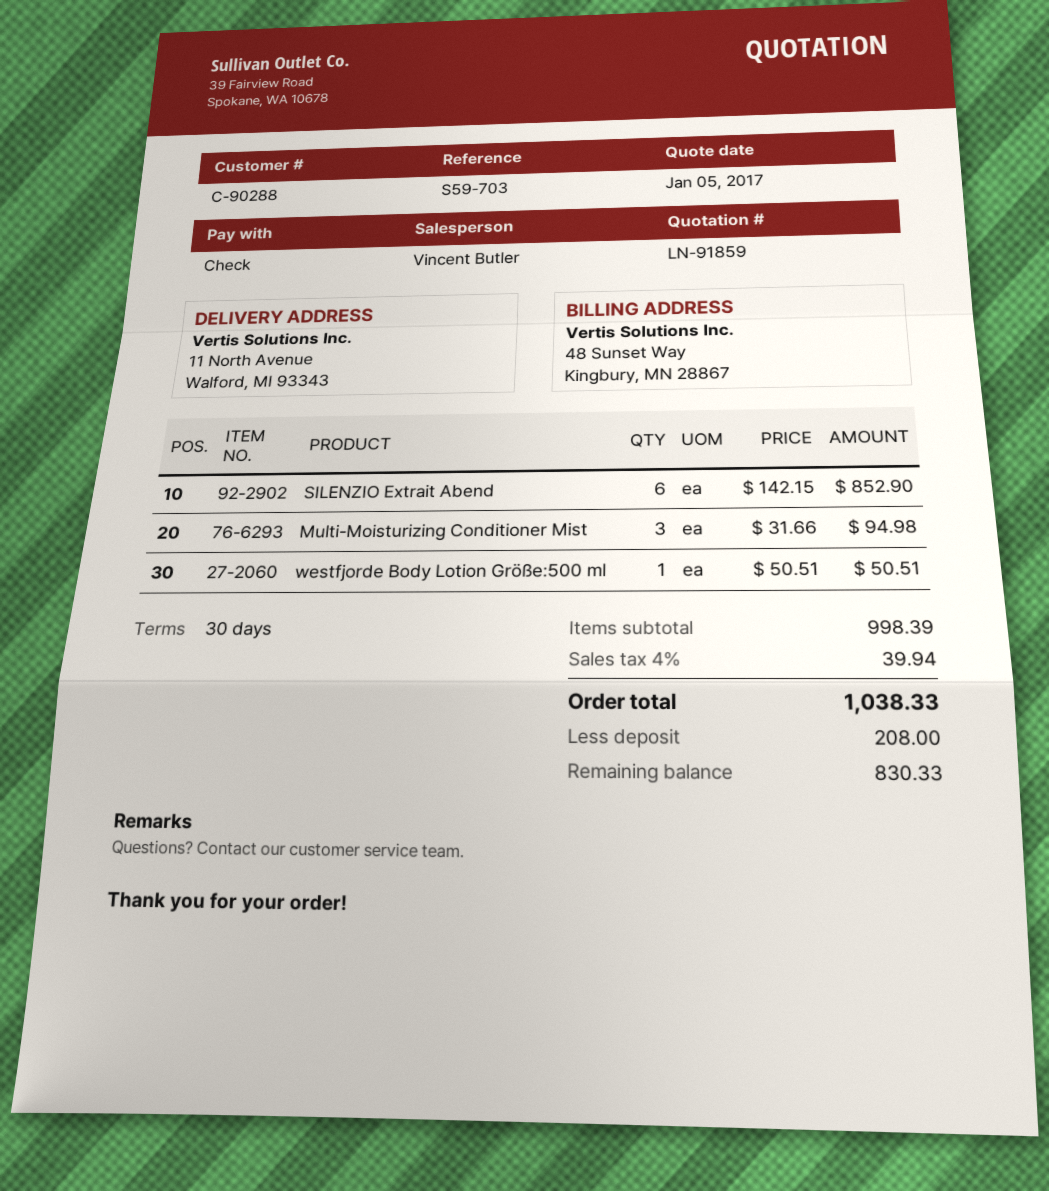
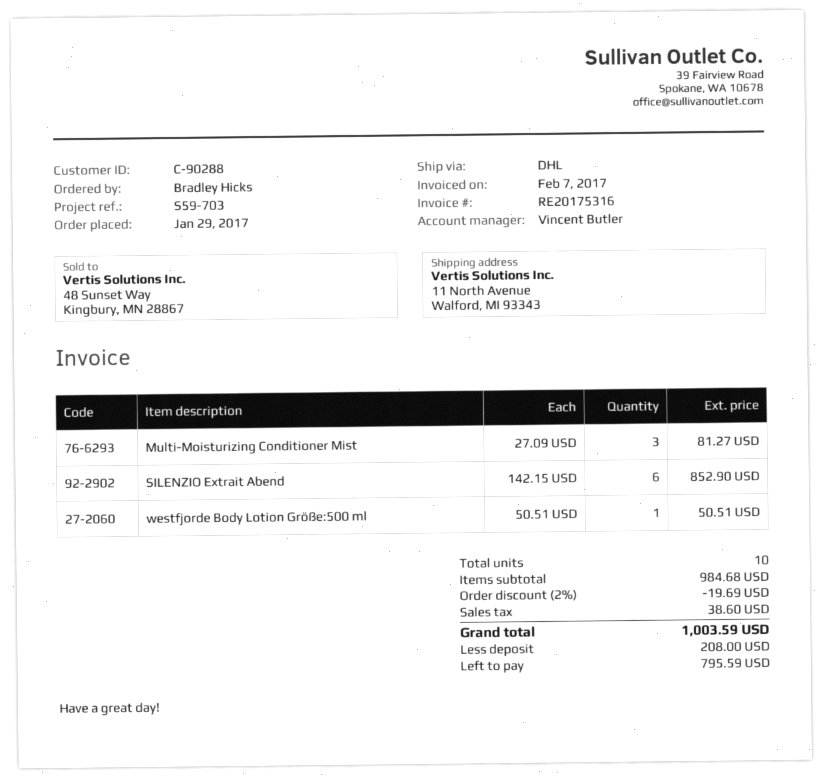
Multi-Moisturizing Conditioner Mist: 3 x 31.66 = 94.98 -> 3 x 27.09 = 81.27
subtotal: 998.39 -> 984.68
discount: none -> 2% = 19.69
tax: 39.94 -> 38.60
total: 1038.33 -> 1003.59
balance: 830.33 -> 795.59

